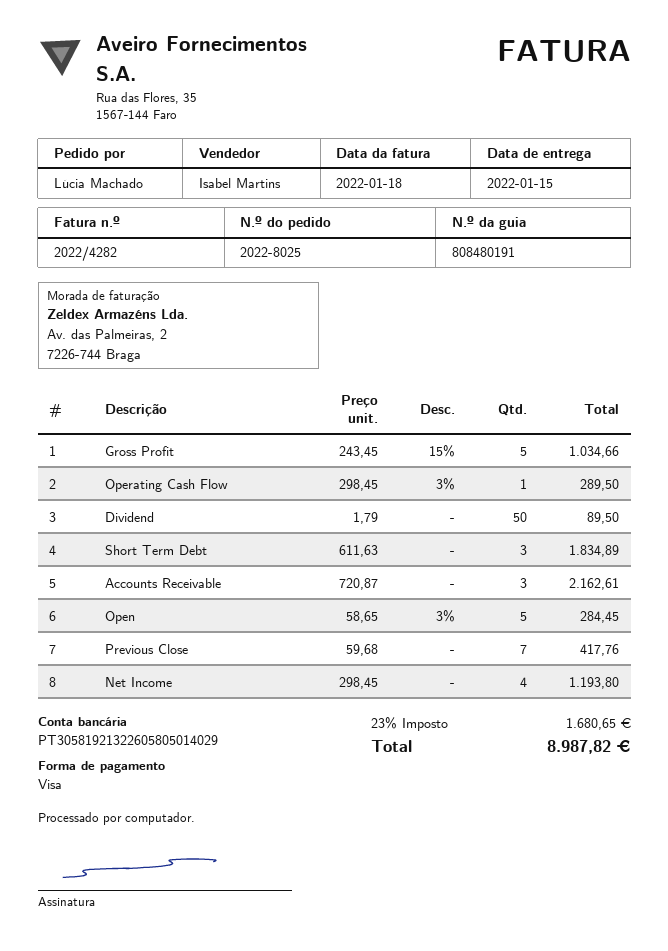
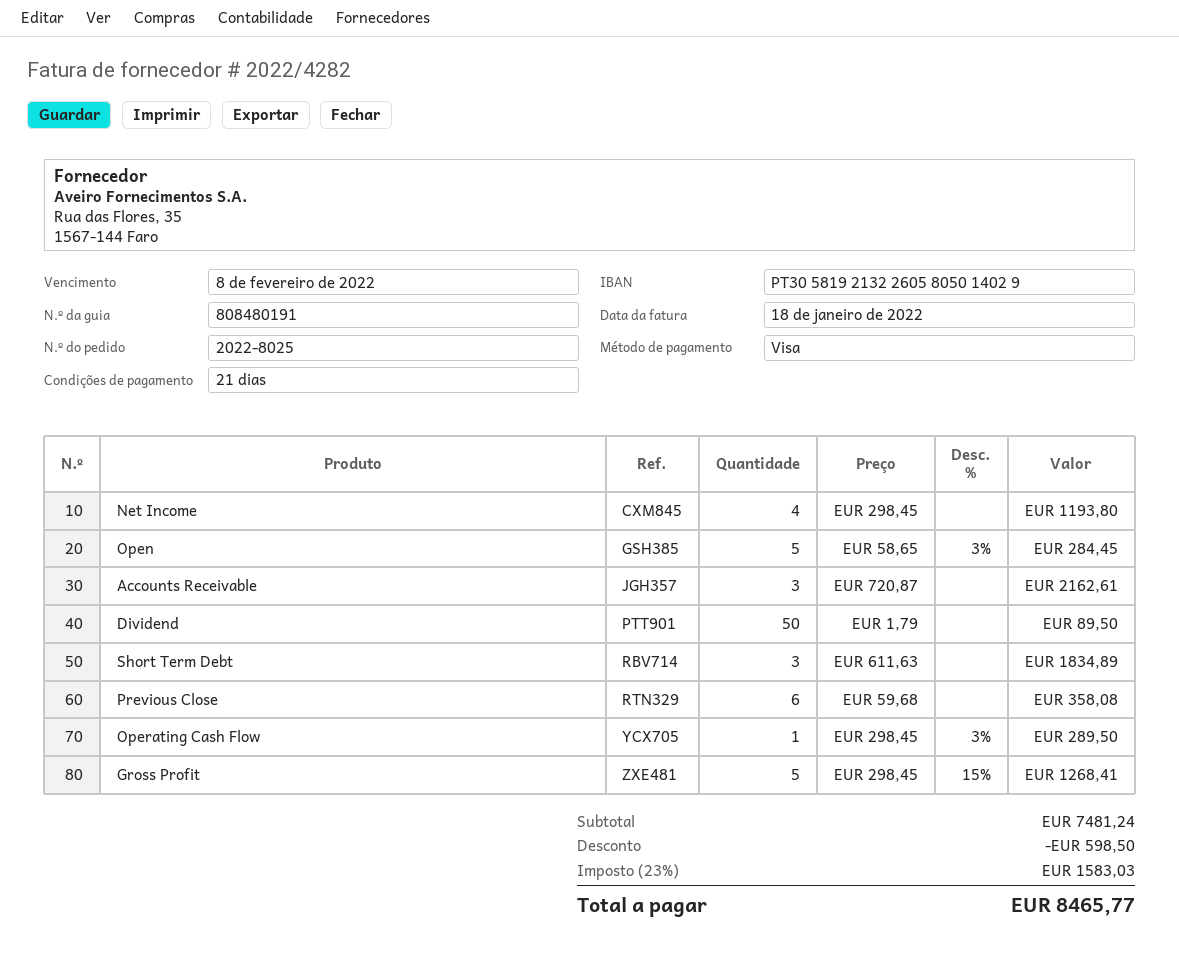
Gross Profit: 5 x 243.45 - 15% = 1034.66 -> 5 x 298.45 - 15% = 1268.41
Previous Close: 7 x 59.68 = 417.76 -> 6 x 59.68 = 358.08
discount: none -> 598.50
tax: 23% = 1680.65 -> 23% = 1583.03
total: 8987.82 -> 8465.77

